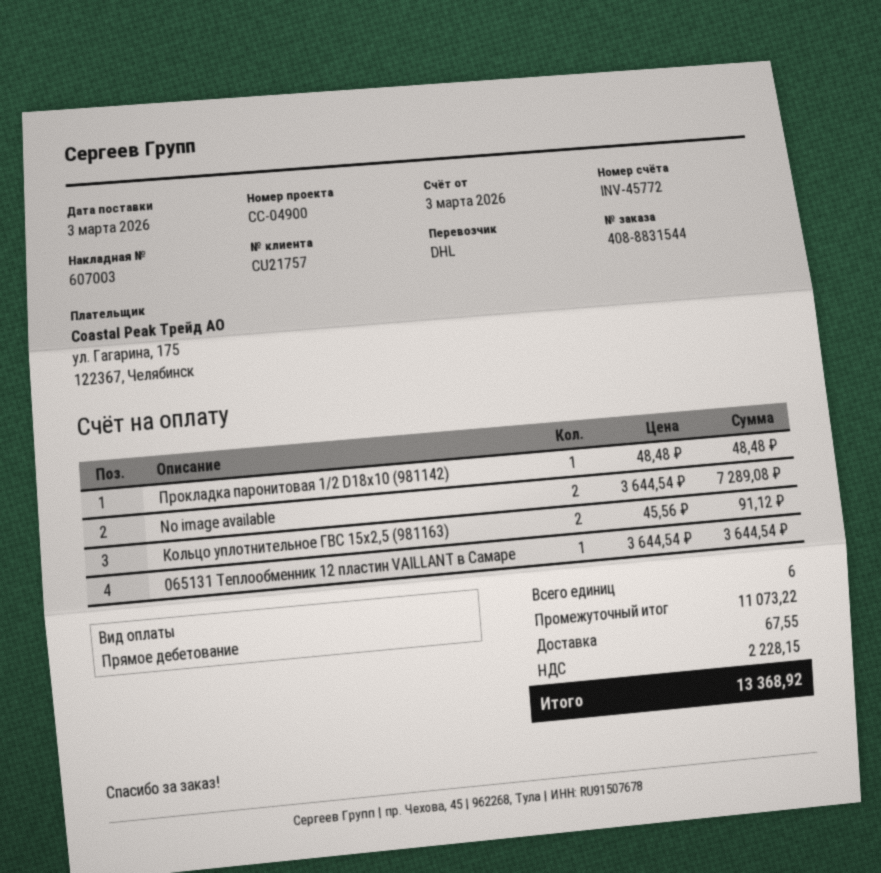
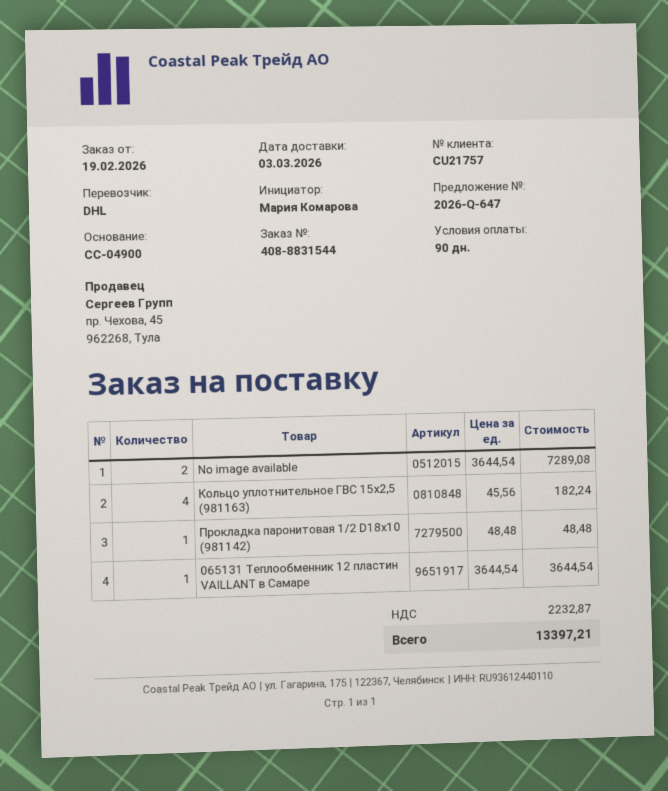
Кольцо уплотнительное ГВС 15x2,5 (981163): 2 x 45.56 = 91.12 -> 4 x 45.56 = 182.24
shipping: 67.55 -> none
tax: 2228.15 -> 2232.87
total: 13368.92 -> 13397.21

